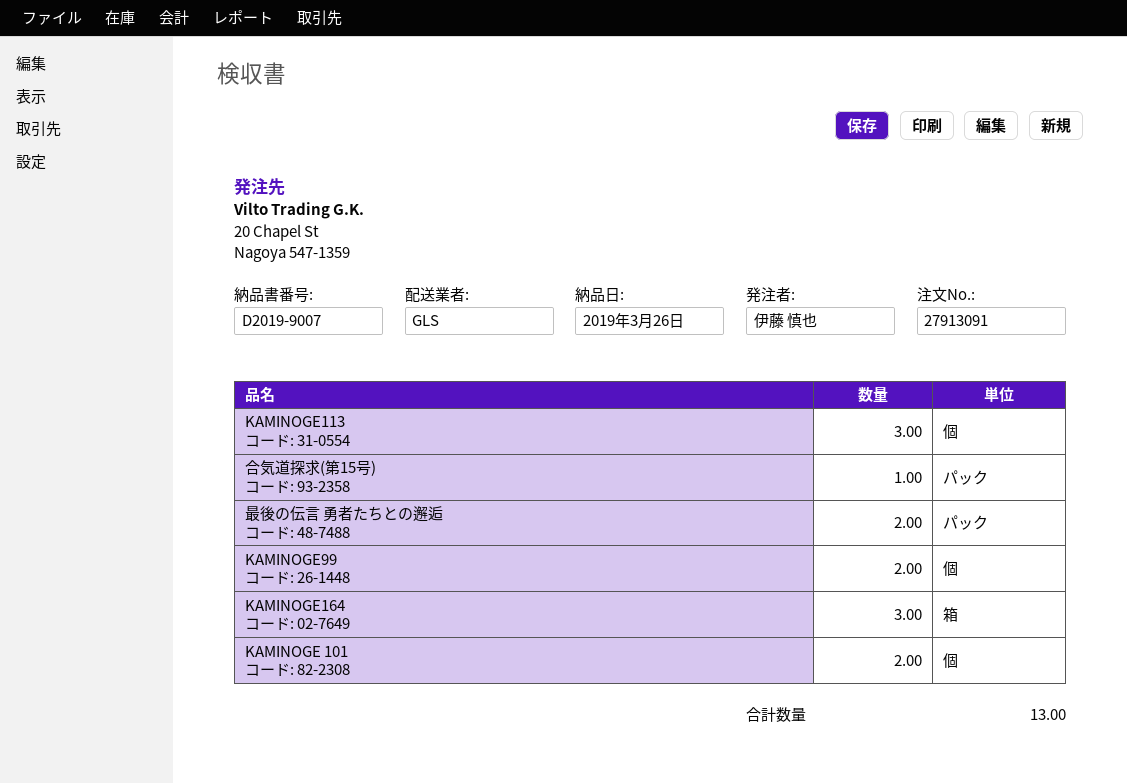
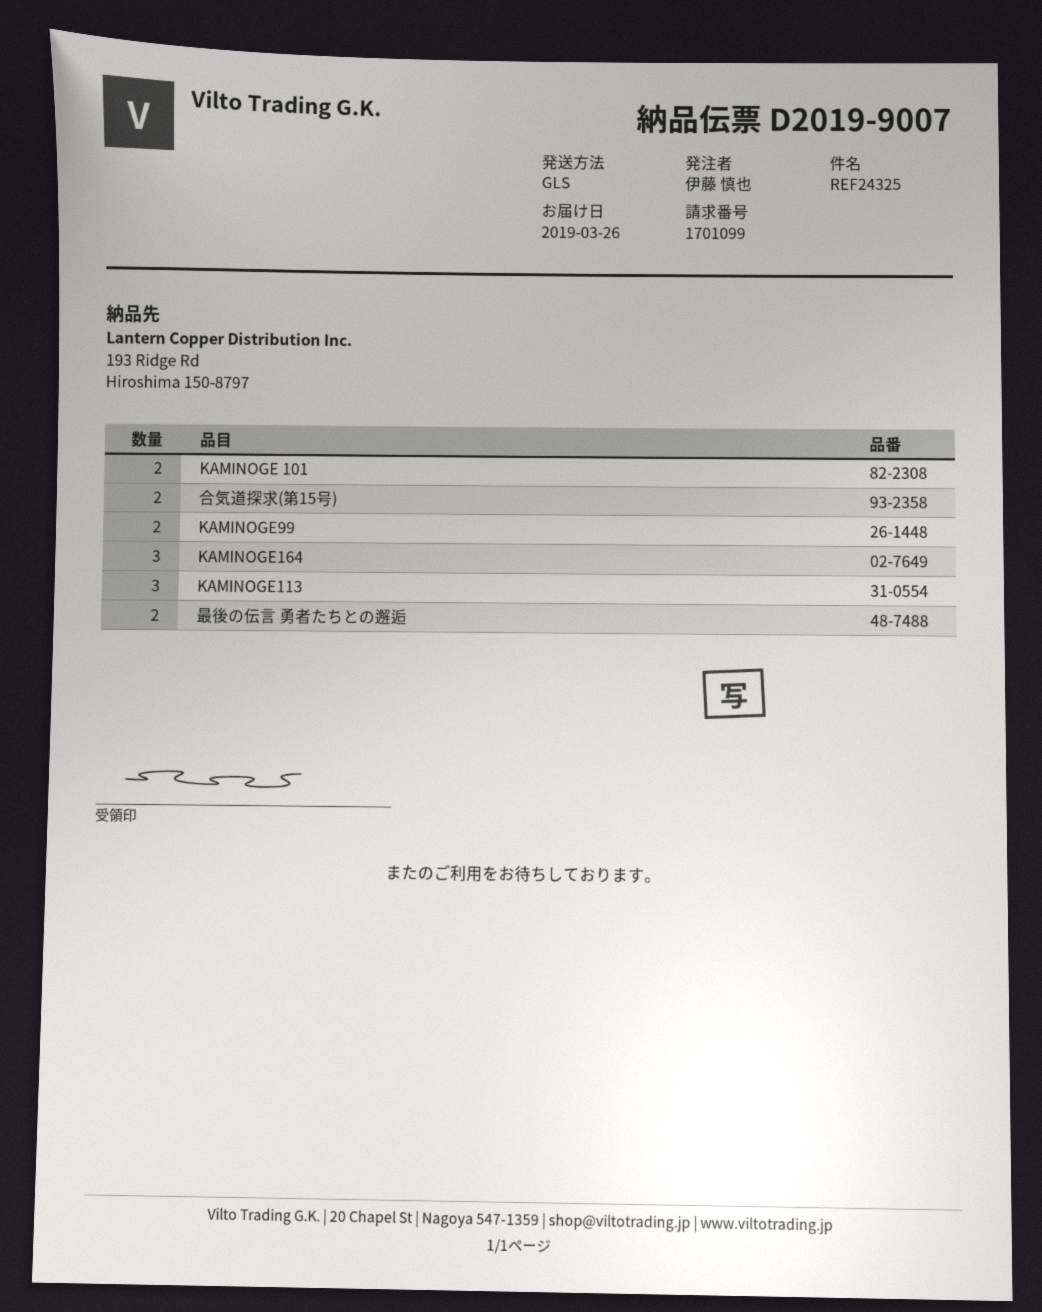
合気道探求(第15号): 1 -> 2

